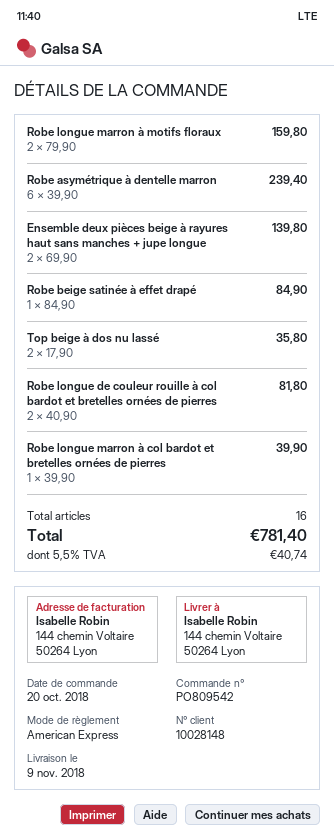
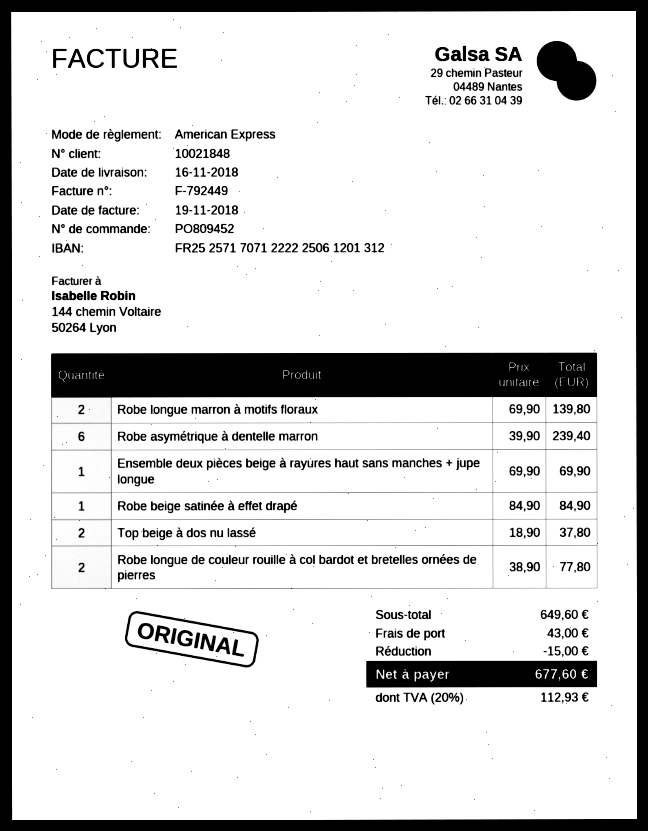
order number: PO809542 -> PO809452
delivery date: 2018-11-09 -> 2018-11-16
customer number: 10028148 -> 10021848
Robe longue marron à motifs floraux: 2 x 79.90 = 159.80 -> 2 x 69.90 = 139.80
Ensemble deux pièces beige à rayures haut sans manches + jupe longue: 2 x 69.90 = 139.80 -> 1 x 69.90 = 69.90
Top beige à dos nu lassé: 2 x 17.90 = 35.80 -> 2 x 18.90 = 37.80
Robe longue de couleur rouille à col bardot et bretelles ornées de pierres: 2 x 40.90 = 81.80 -> 2 x 38.90 = 77.80
Robe longue marron à col bardot et bretelles ornées de pierres: 1 x 39.90 = 39.90 -> none
discount: none -> 15.00
shipping: none -> 43.00
tax: 5.5% = 40.74 -> 20% = 112.93
total: 781.40 -> 677.60

